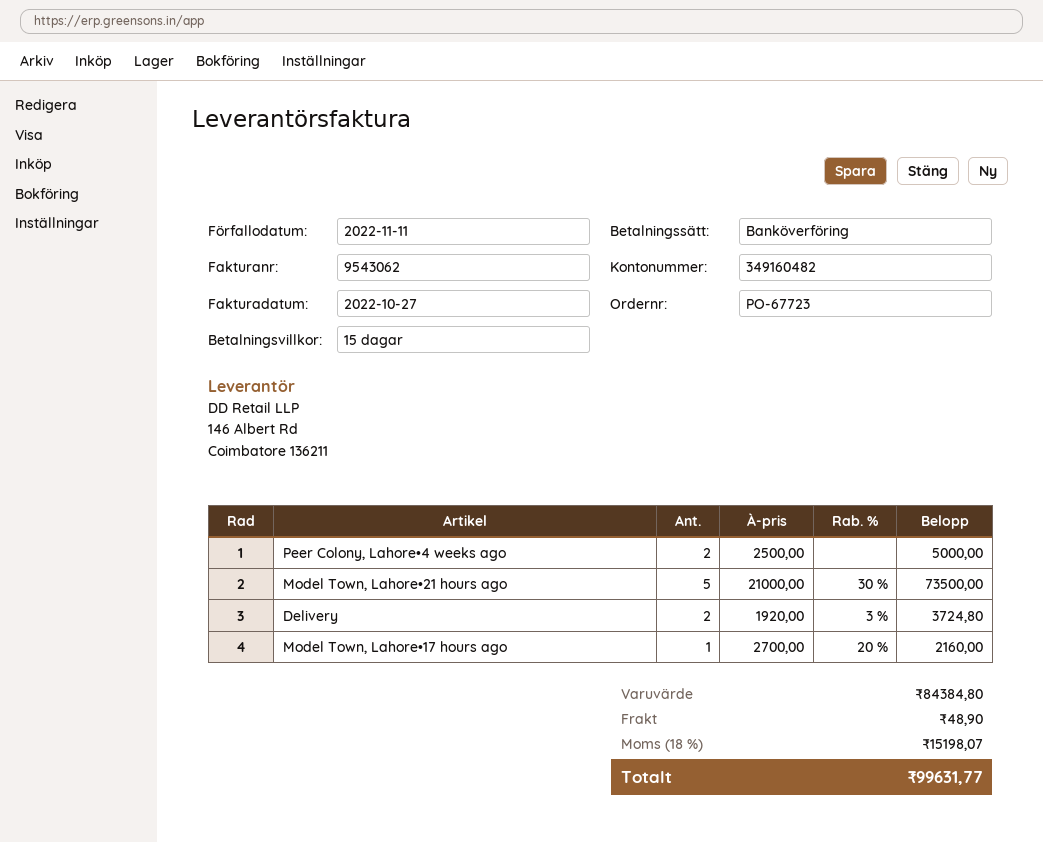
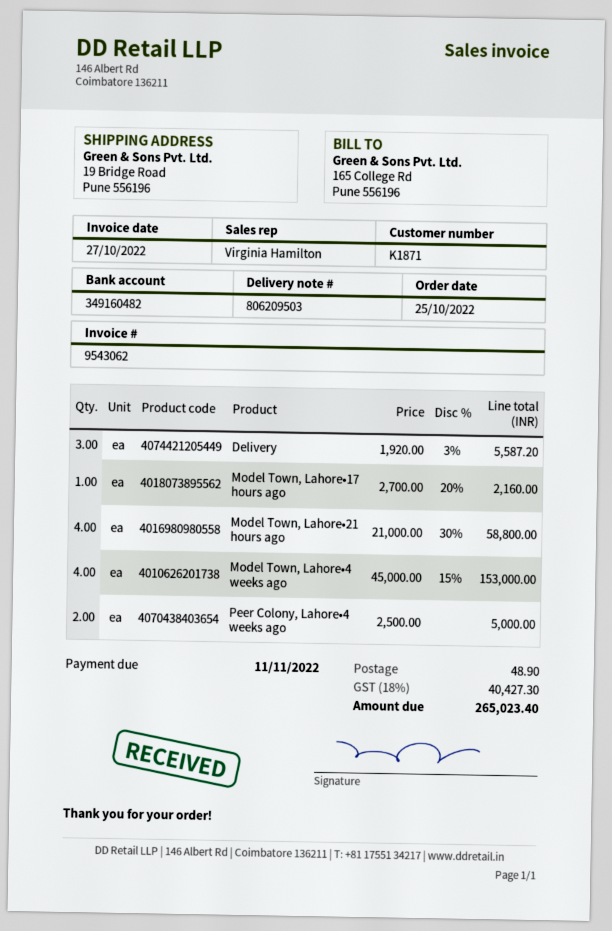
Model Town, Lahore•21 hours ago: 5 x 21000.00 - 30% = 73500.00 -> 4 x 21000.00 - 30% = 58800.00
Delivery: 2 x 1920.00 - 3% = 3724.80 -> 3 x 1920.00 - 3% = 5587.20
Model Town, Lahore•4 weeks ago: none -> 4 x 45000.00 - 15% = 153000.00
tax: 18% = 15198.07 -> 18% = 40427.30
total: 99631.77 -> 265023.40

